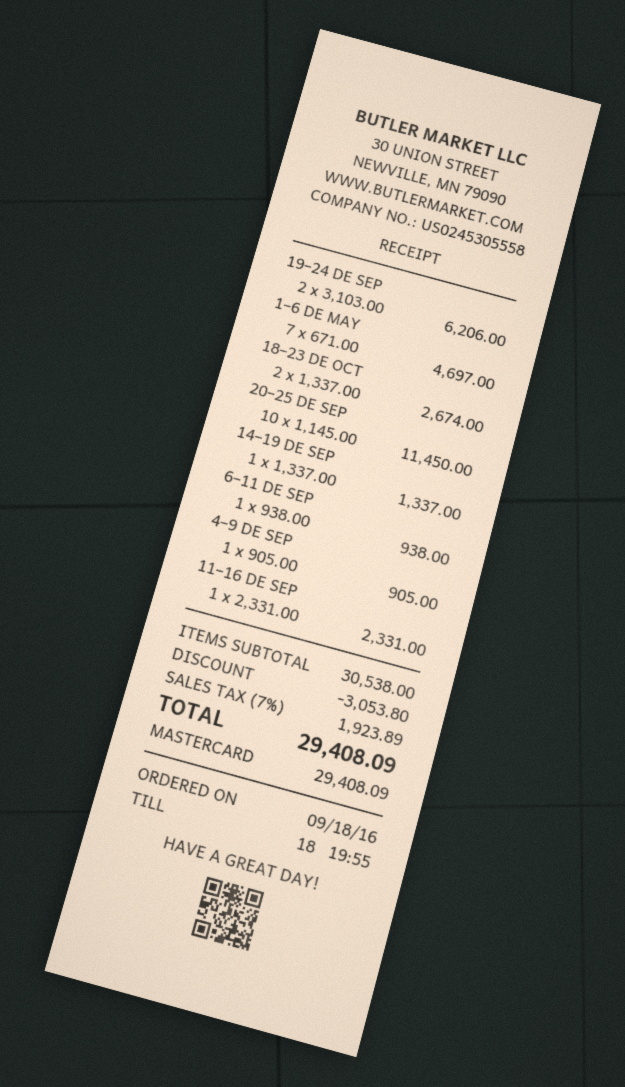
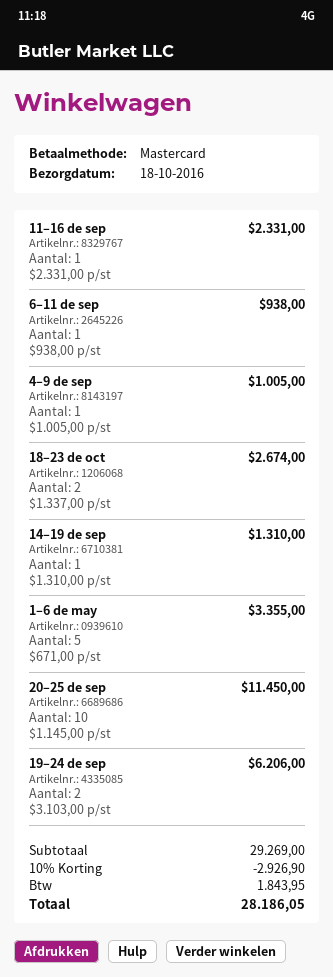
1–6 DE MAY: 7 x 671.00 = 4697.00 -> 5 x 671.00 = 3355.00
14–19 DE SEP: 1 x 1337.00 = 1337.00 -> 1 x 1310.00 = 1310.00
4–9 DE SEP: 1 x 905.00 = 905.00 -> 1 x 1005.00 = 1005.00
subtotal: 30538.00 -> 29269.00
discount: 3053.80 -> 2926.90
tax: 1923.89 -> 1843.95
total: 29408.09 -> 28186.05

